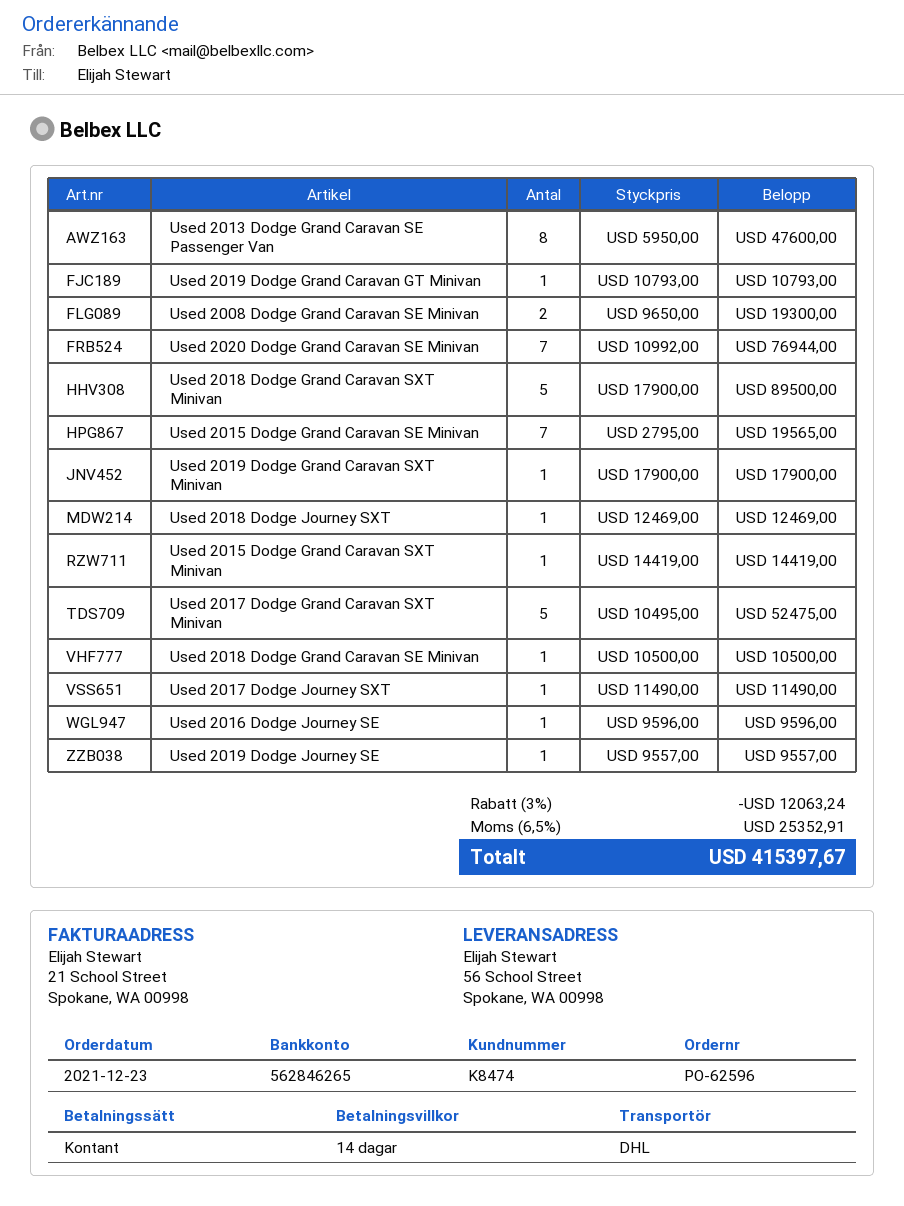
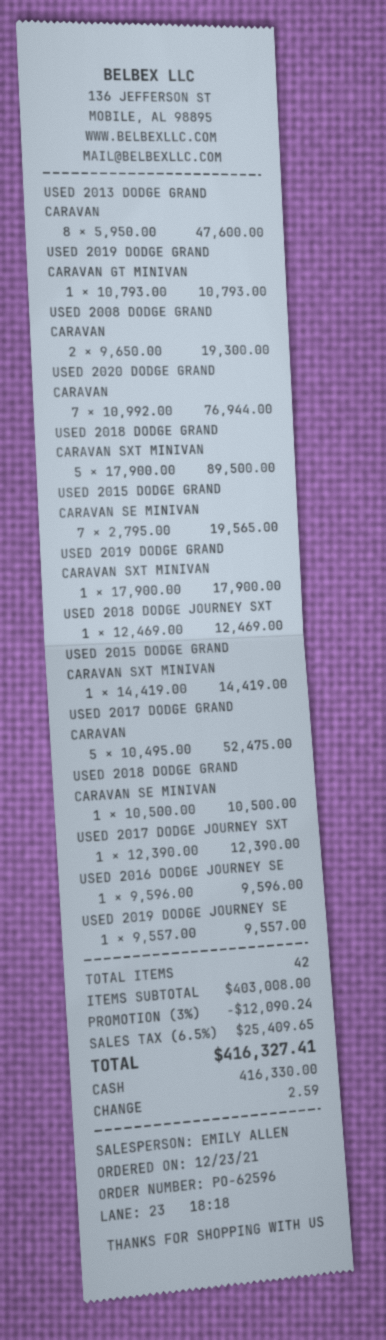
Used 2017 Dodge Journey SXT: 1 x 11490.00 = 11490.00 -> 1 x 12390.00 = 12390.00
discount: 3% = 12063.24 -> 3% = 12090.24
tax: 6.5% = 25352.91 -> 6.5% = 25409.65
total: 415397.67 -> 416327.41

